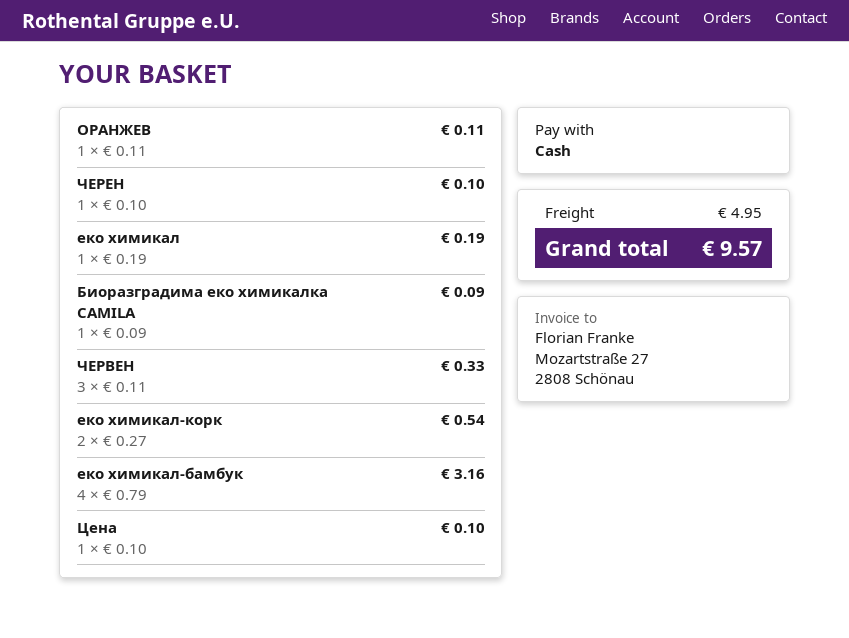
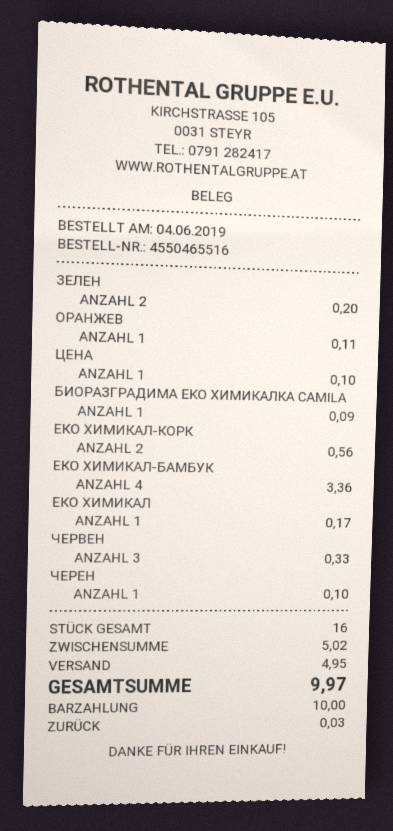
еко химикал: 1 for 0.19 -> 1 for 0.17
еко химикал-корк: 2 for 0.54 -> 2 for 0.56
еко химикал-бамбук: 4 for 3.16 -> 4 for 3.36
ЗЕЛЕН: none -> 2 for 0.20
total: 9.57 -> 9.97

